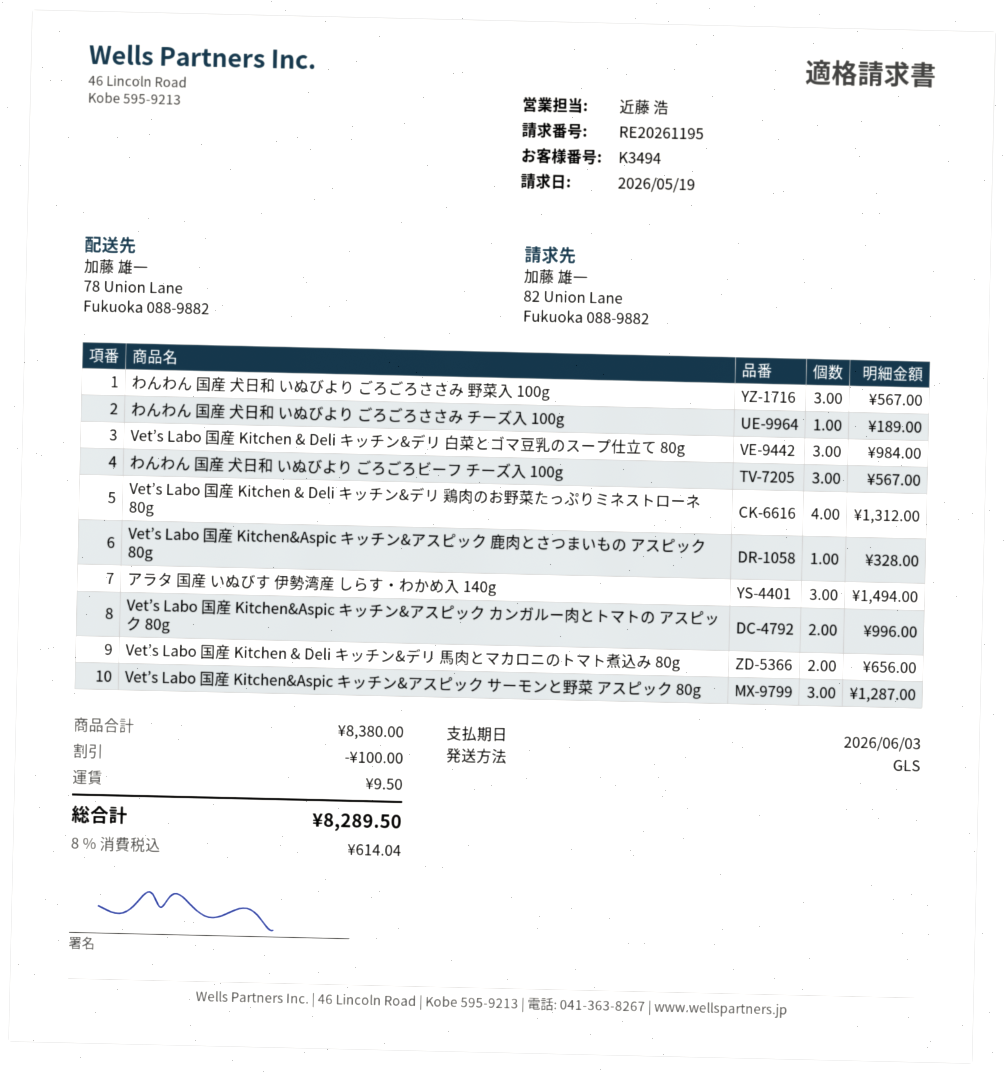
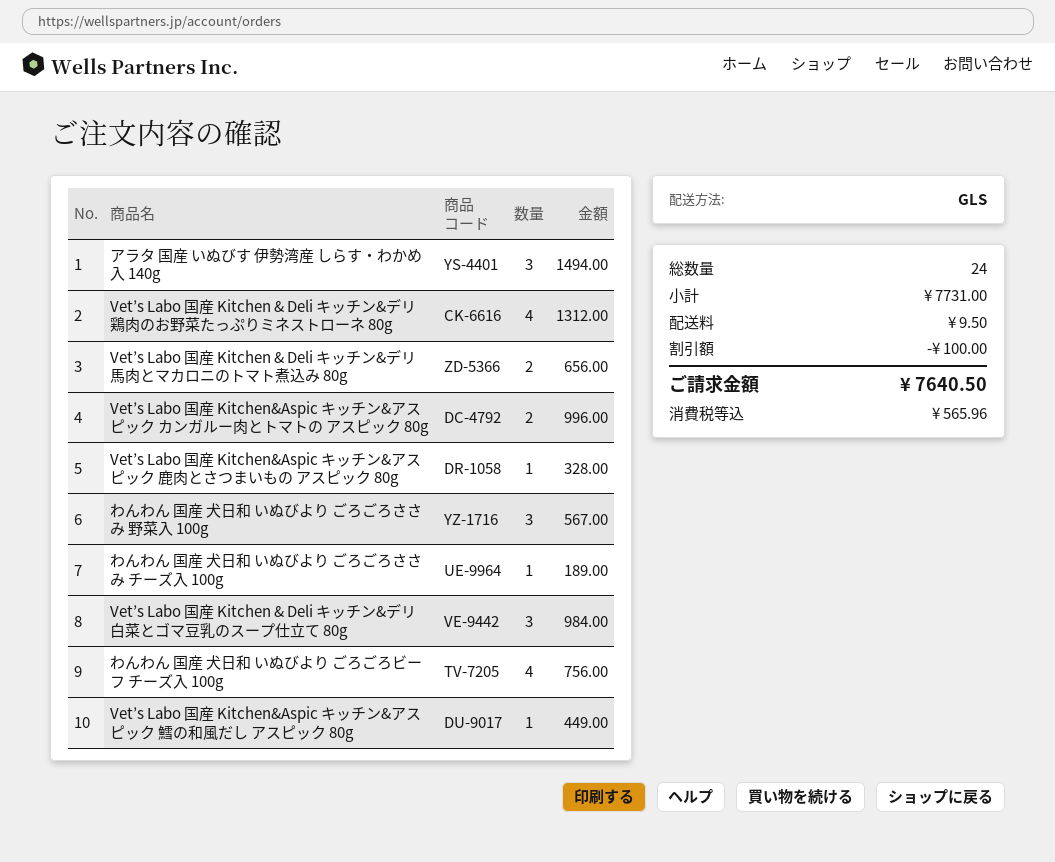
わんわん 国産 犬日和 いぬびより ごろごろビーフ チーズ入 100g: 3 for 567.00 -> 4 for 756.00
Vet’s Labo 国産 Kitchen&Aspic キッチン&アスピック サーモンと野菜 アスピック 80g: 3 for 1287.00 -> none
Vet’s Labo 国産 Kitchen&Aspic キッチン&アスピック 鱈の和風だし アスピック 80g: none -> 1 for 449.00
subtotal: 8380.00 -> 7731.00
tax: 614.04 -> 565.96
total: 8289.50 -> 7640.50

